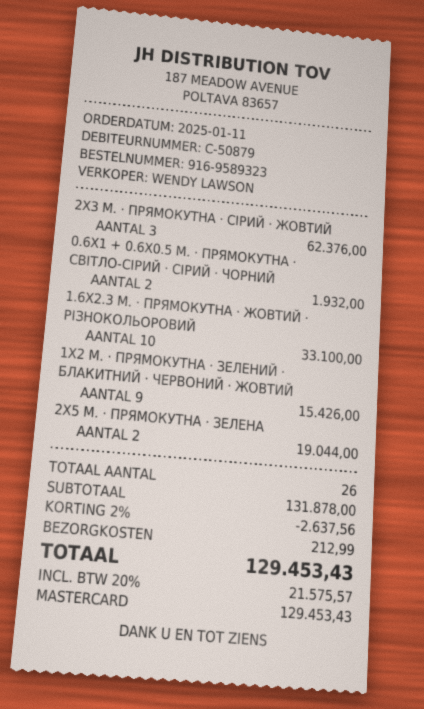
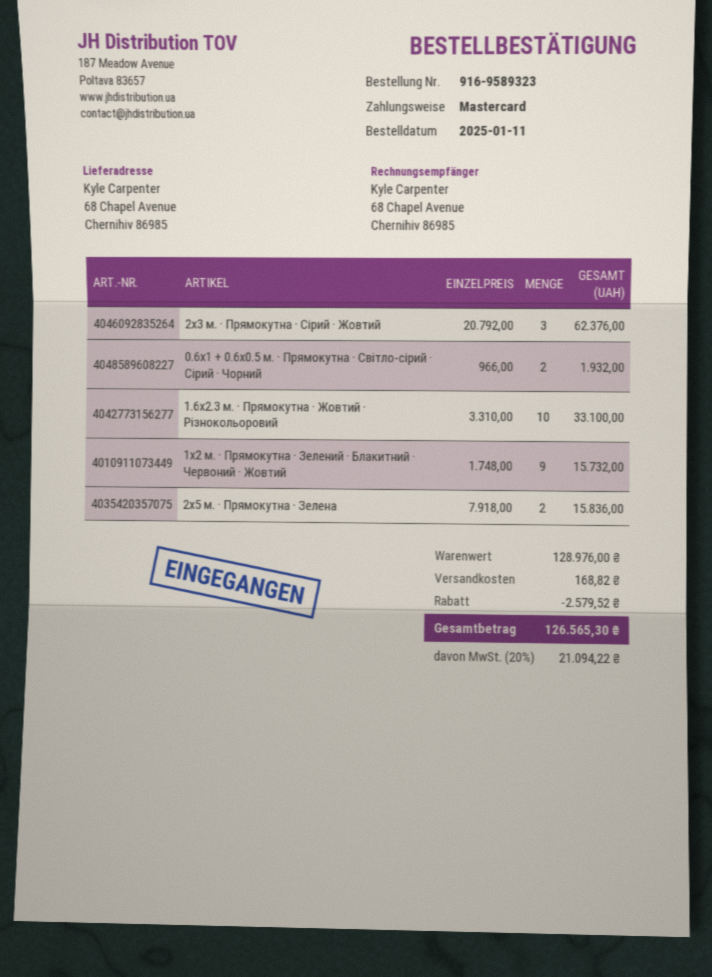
1X2 М. · ПРЯМОКУТНА · ЗЕЛЕНИЙ · БЛАКИТНИЙ · ЧЕРВОНИЙ · ЖОВТИЙ: 9 for 15426.00 -> 9 for 15732.00
2X5 М. · ПРЯМОКУТНА · ЗЕЛЕНА: 2 for 19044.00 -> 2 for 15836.00
subtotal: 131878.00 -> 128976.00
discount: 2637.56 -> 2579.52
shipping: 212.99 -> 168.82
tax: 20% = 21575.57 -> 20% = 21094.22
total: 129453.43 -> 126565.30

